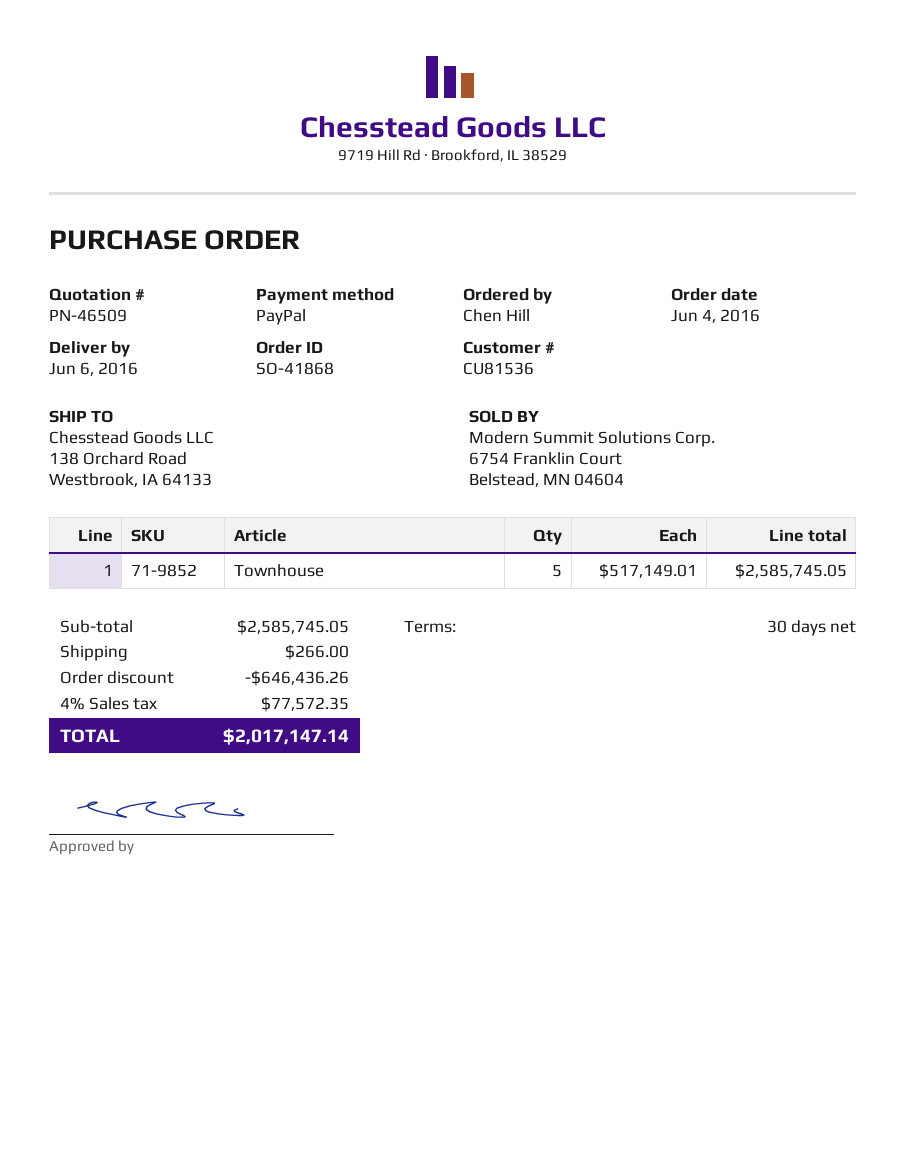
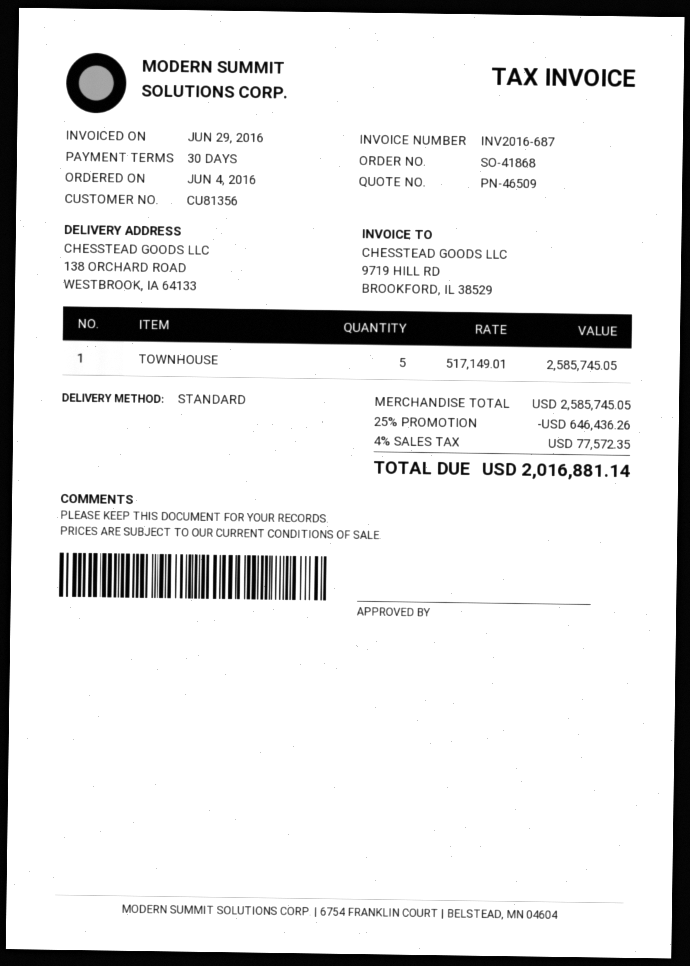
customer number: CU81536 -> CU81356
shipping: 266.00 -> none
total: 2017147.14 -> 2016881.14

